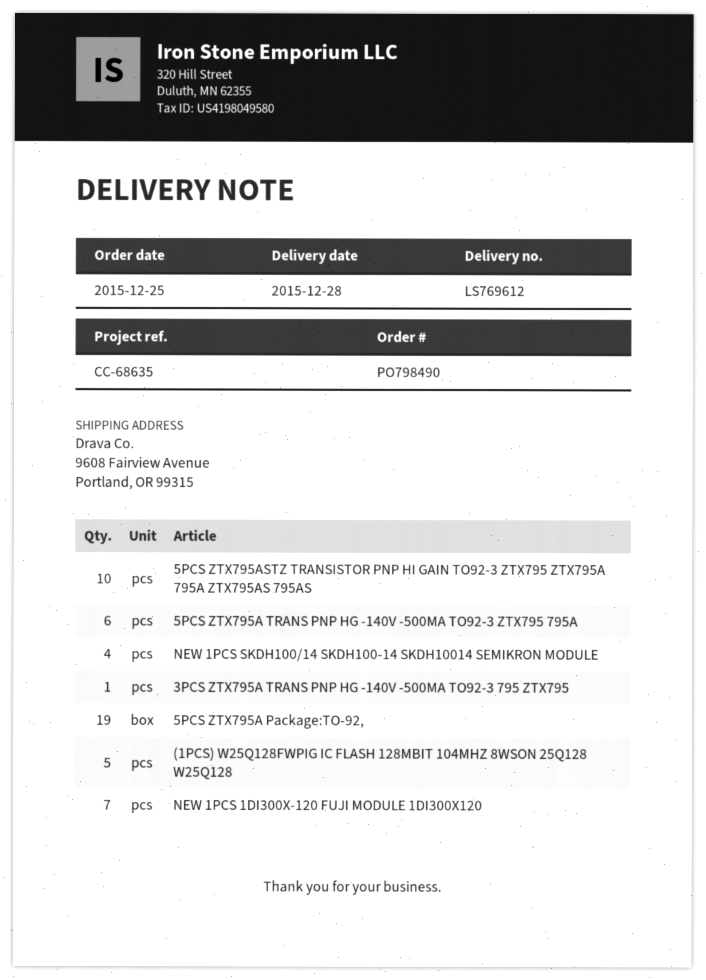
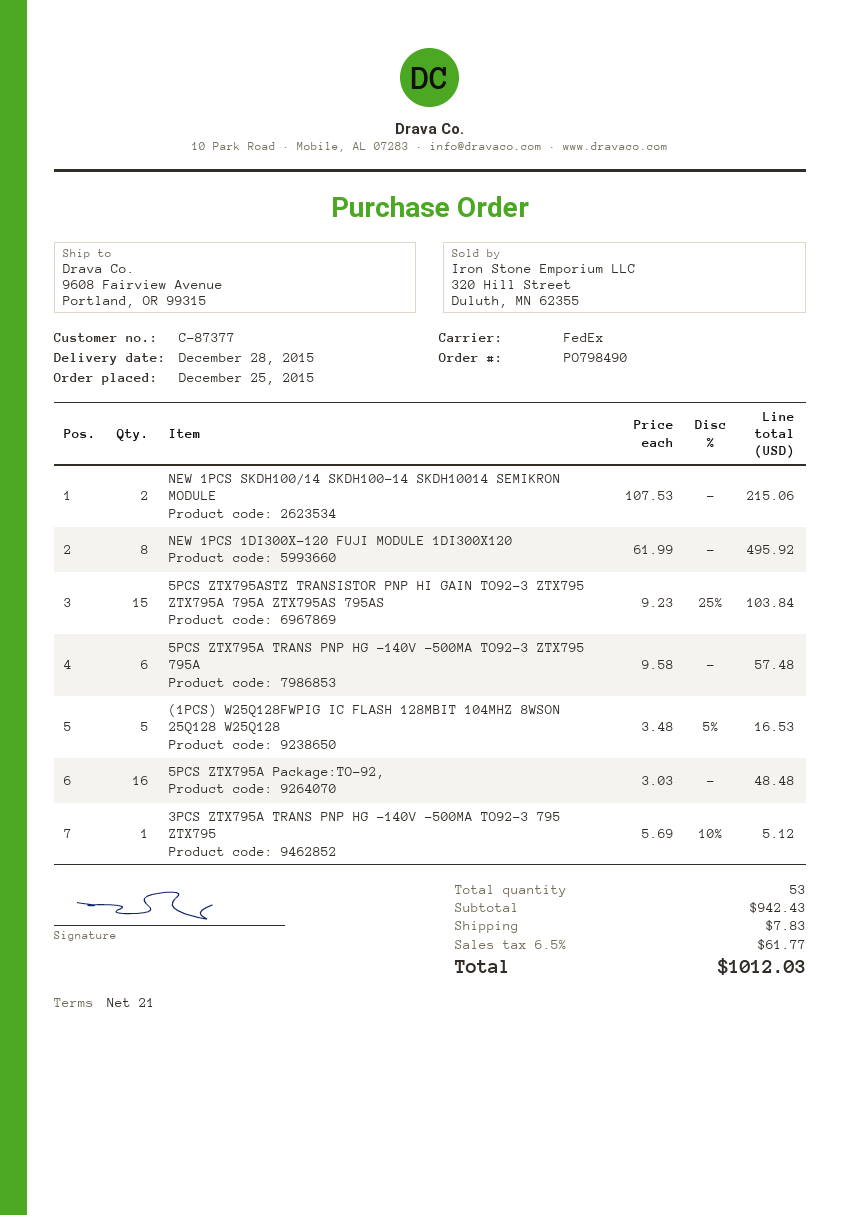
5PCS ZTX795ASTZ TRANSISTOR PNP HI GAIN TO92-3 ZTX795 ZTX795A 795A ZTX795AS 795AS: 10 -> 15
NEW 1PCS SKDH100/14 SKDH100-14 SKDH10014 SEMIKRON MODULE: 4 -> 2
5PCS ZTX795A Package:TO-92,: 19 -> 16
NEW 1PCS 1DI300X-120 FUJI MODULE 1DI300X120: 7 -> 8

